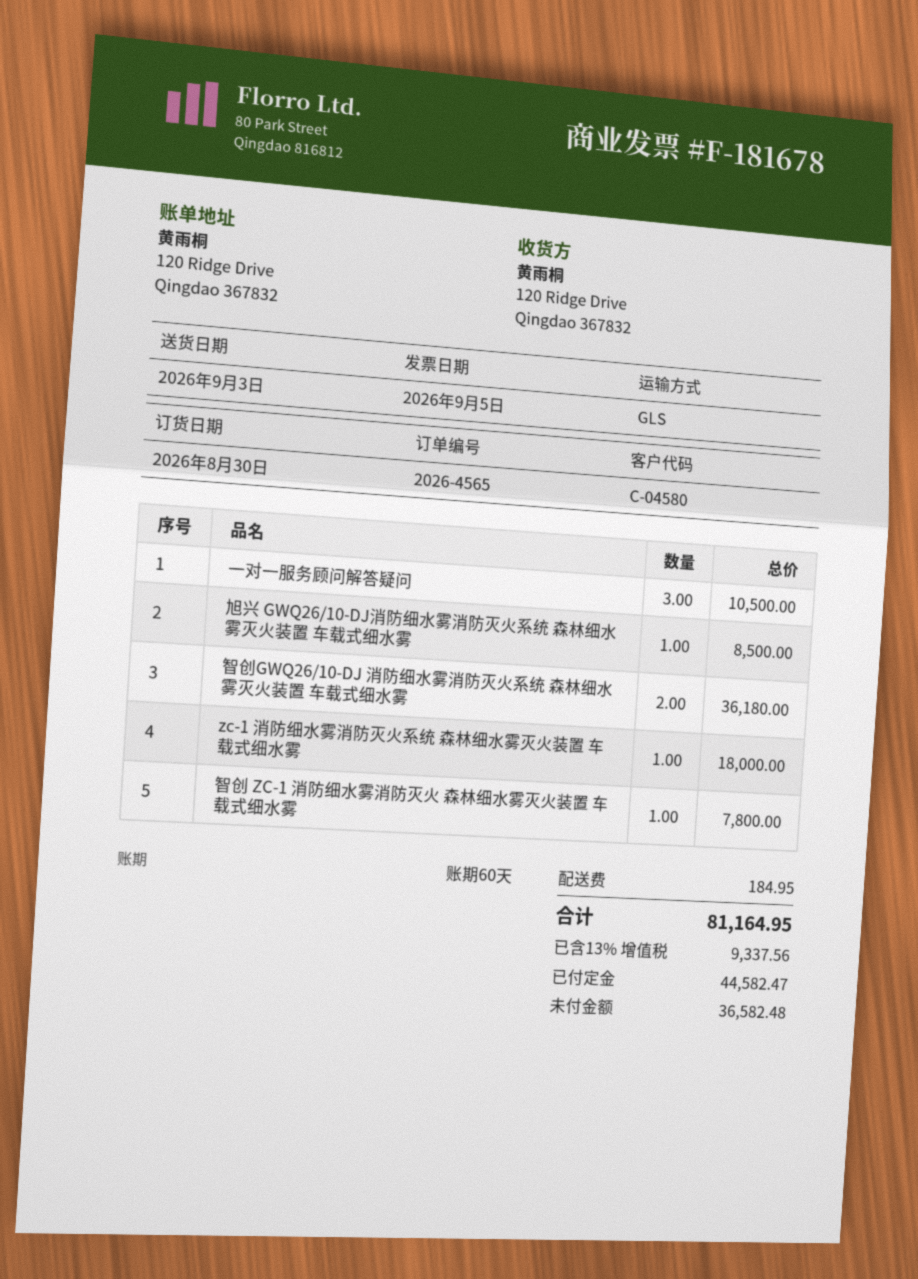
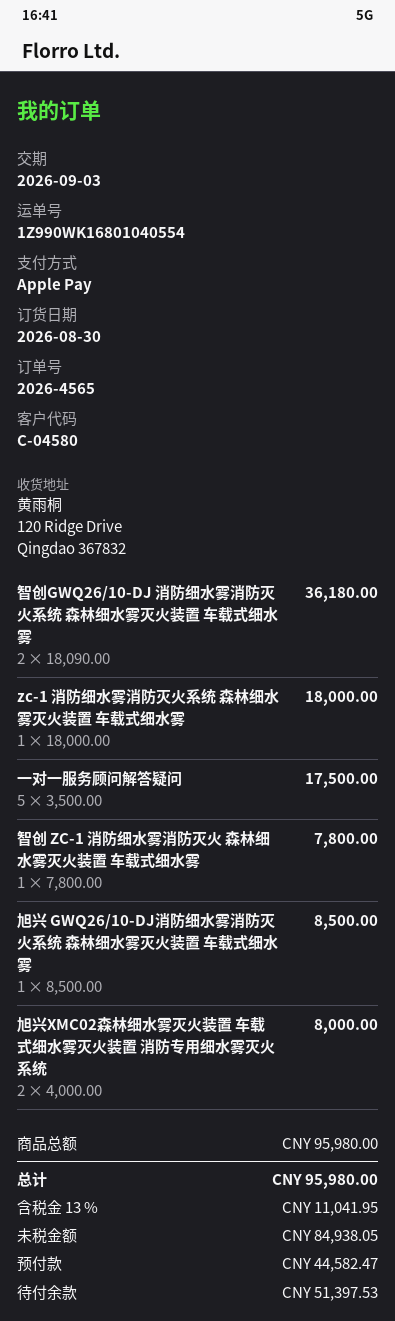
一对一服务顾问解答疑问: 3 for 10500.00 -> 5 for 17500.00
旭兴XMC02森林细水雾灭火装置 车载式细水雾灭火装置 消防专用细水雾灭火系统: none -> 2 for 8000.00
shipping: 184.95 -> none
tax: 13% = 9337.56 -> 13% = 11041.95
total: 81164.95 -> 95980.00
balance: 36582.48 -> 51397.53

